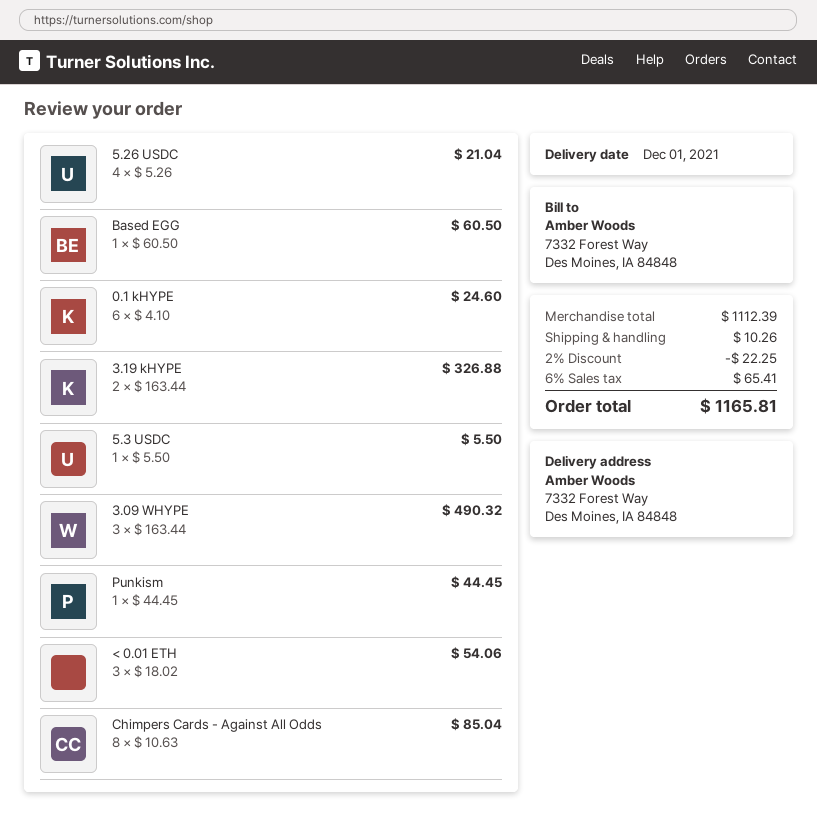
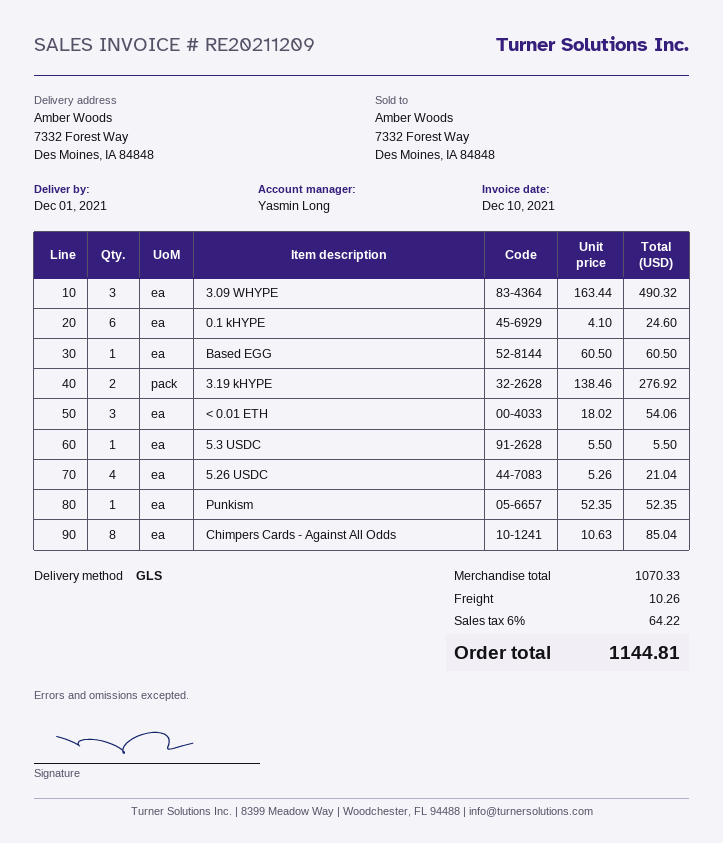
3.19 kHYPE: 2 x 163.44 = 326.88 -> 2 x 138.46 = 276.92
Punkism: 1 x 44.45 = 44.45 -> 1 x 52.35 = 52.35
subtotal: 1112.39 -> 1070.33
discount: 2% = 22.25 -> none
tax: 6% = 65.41 -> 6% = 64.22
total: 1165.81 -> 1144.81

